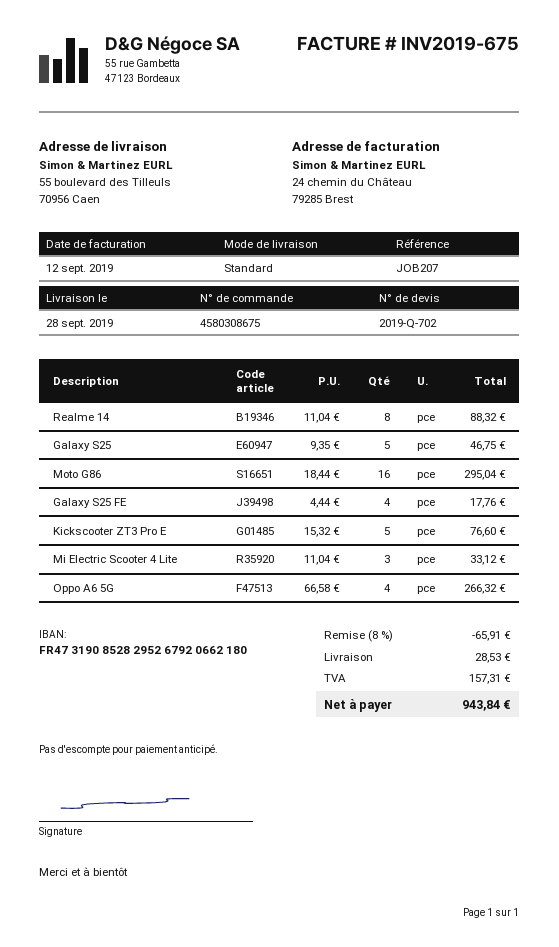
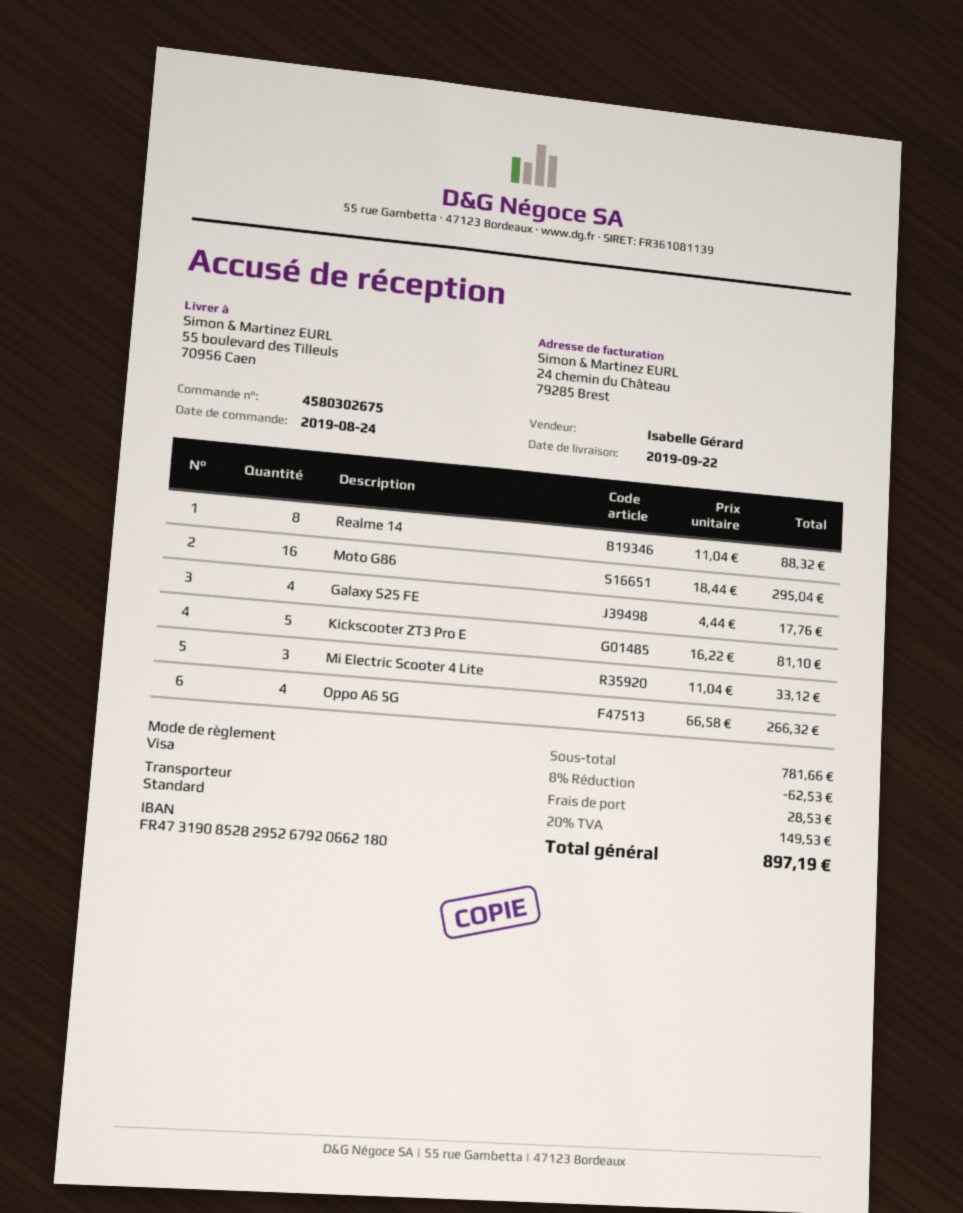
order number: 4580308675 -> 4580302675
delivery date: 2019-09-28 -> 2019-09-22
Galaxy S25: 5 x 9.35 = 46.75 -> none
Kickscooter ZT3 Pro E: 5 x 15.32 = 76.60 -> 5 x 16.22 = 81.10
discount: 8% = 65.91 -> 8% = 62.53
tax: 157.31 -> 149.53
total: 943.84 -> 897.19

